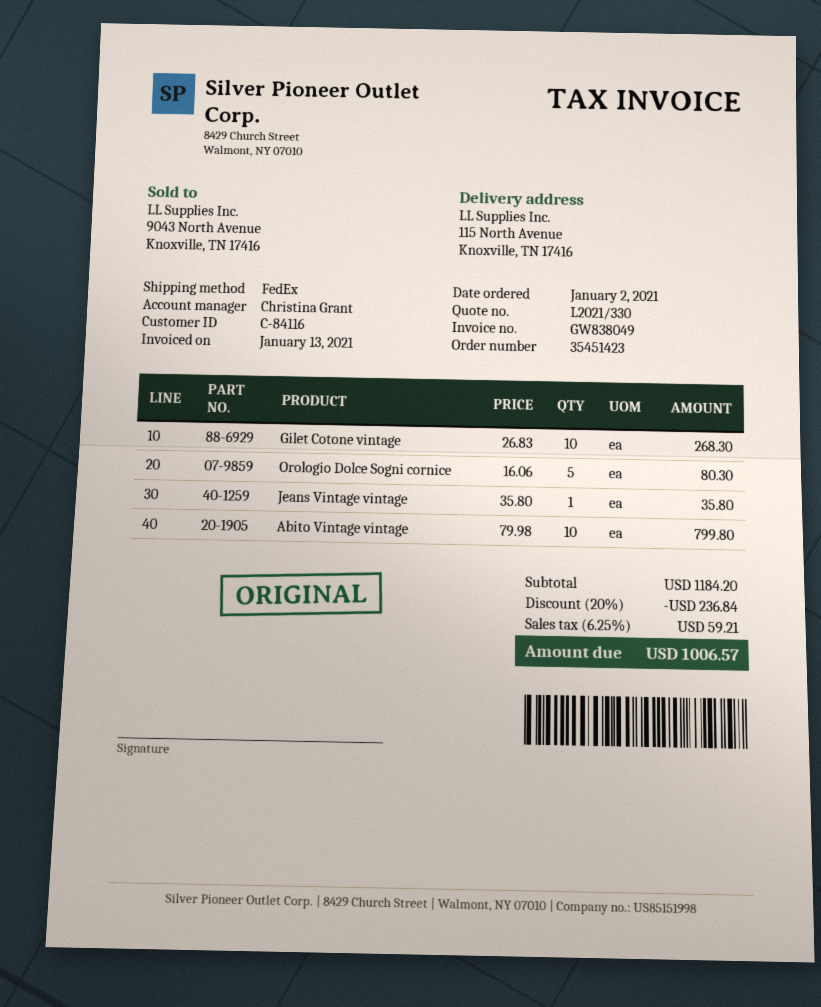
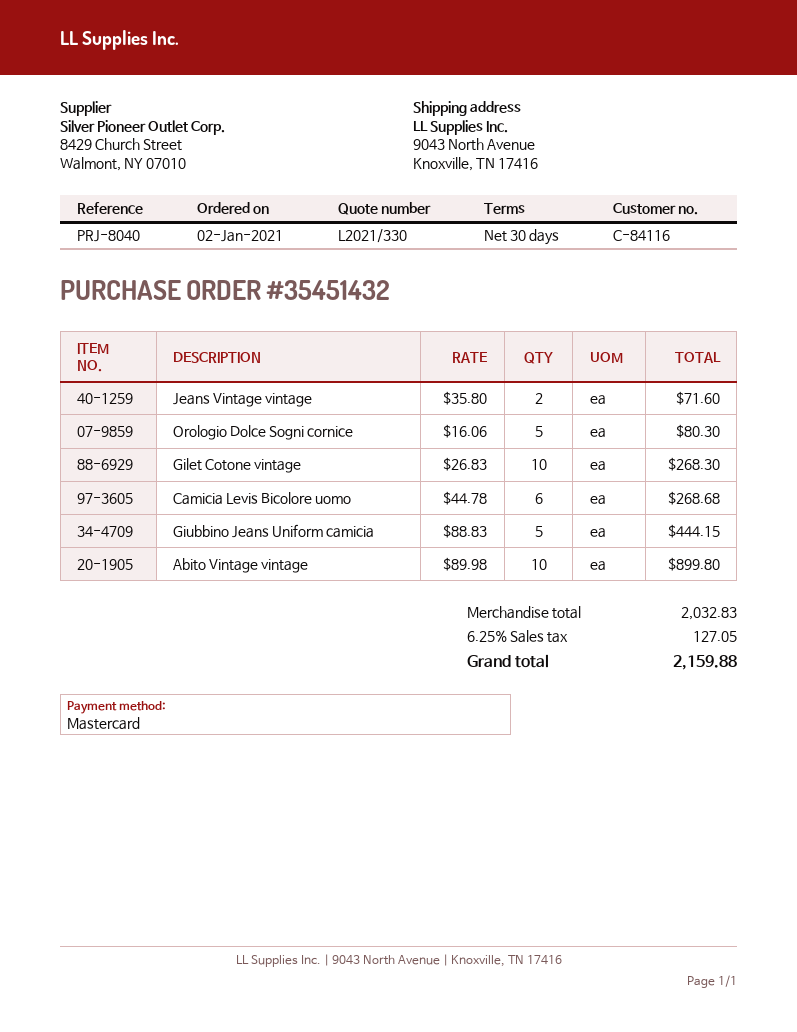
order number: 35451423 -> 35451432
ship to: 115 North Avenue, Knoxville, TN 17416 -> 9043 North Avenue, Knoxville, TN 17416
Jeans Vintage vintage: 1 x 35.80 = 35.80 -> 2 x 35.80 = 71.60
Abito Vintage vintage: 10 x 79.98 = 799.80 -> 10 x 89.98 = 899.80
Camicia Levis Bicolore uomo: none -> 6 x 44.78 = 268.68
Giubbino Jeans Uniform camicia: none -> 5 x 88.83 = 444.15
subtotal: 1184.20 -> 2032.83
discount: 20% = 236.84 -> none
tax: 6.25% = 59.21 -> 6.25% = 127.05
total: 1006.57 -> 2159.88

